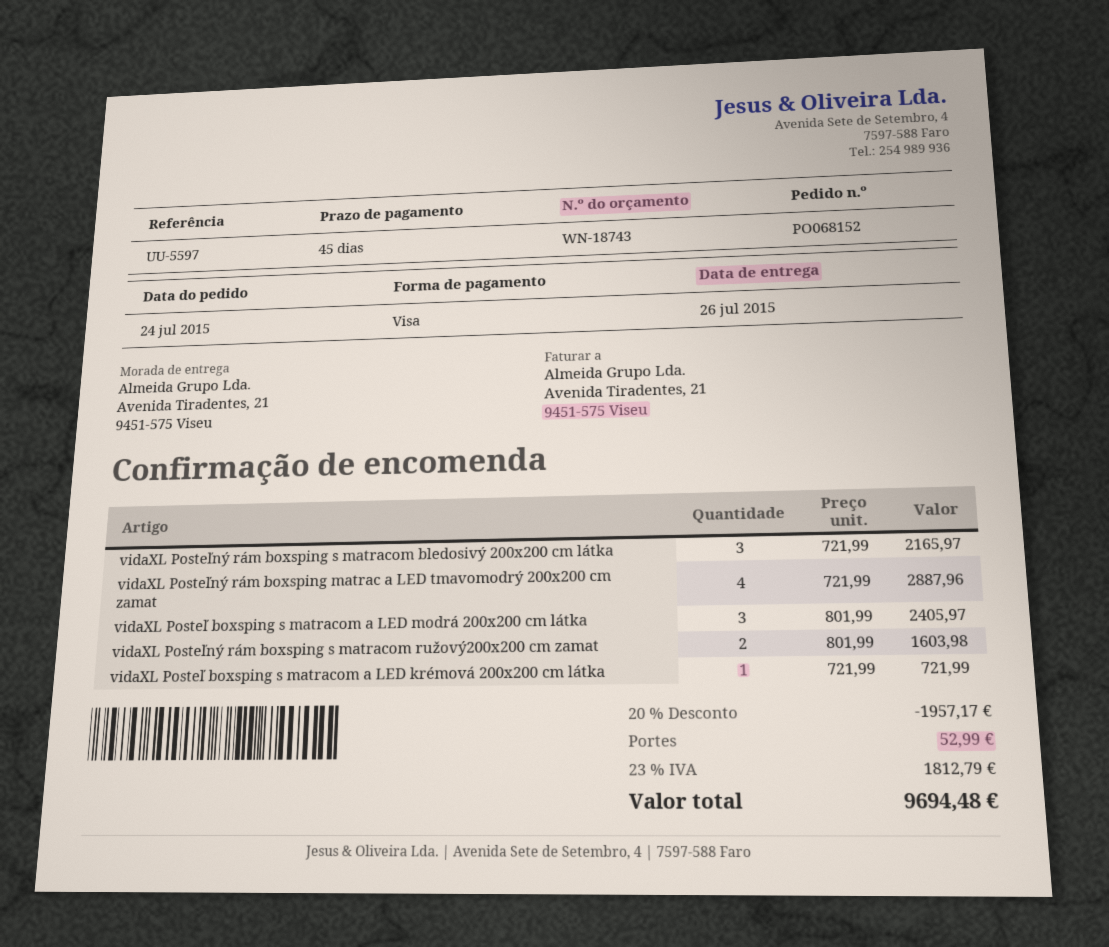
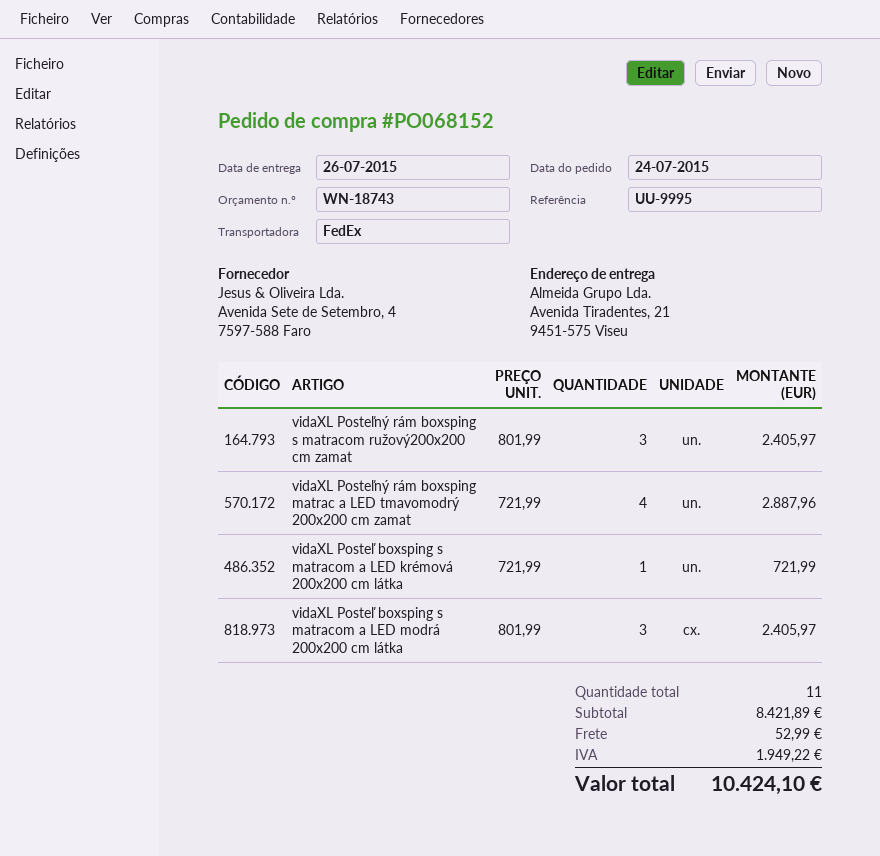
reference: UU-5597 -> UU-9995
vidaXL Posteľný rám boxsping s matracom bledosivý 200x200 cm látka: 3 x 721.99 = 2165.97 -> none
vidaXL Posteľný rám boxsping s matracom ružový200x200 cm zamat: 2 x 801.99 = 1603.98 -> 3 x 801.99 = 2405.97
discount: 20% = 1957.17 -> none
tax: 1812.79 -> 1949.22
total: 9694.48 -> 10424.10

